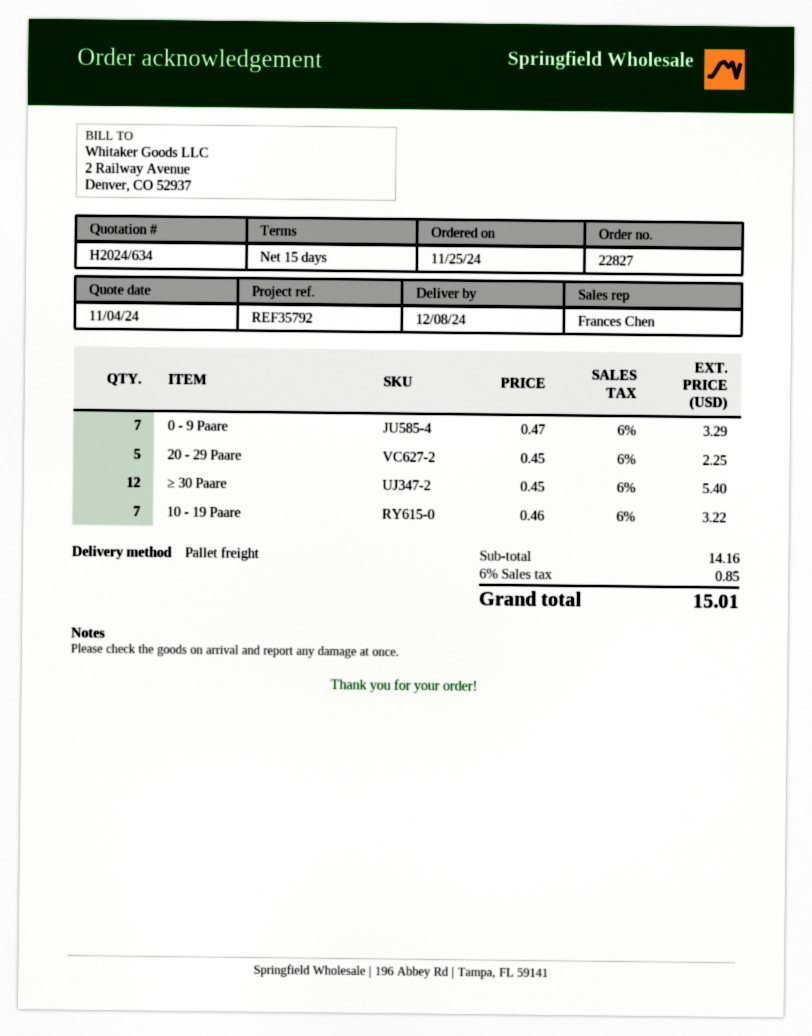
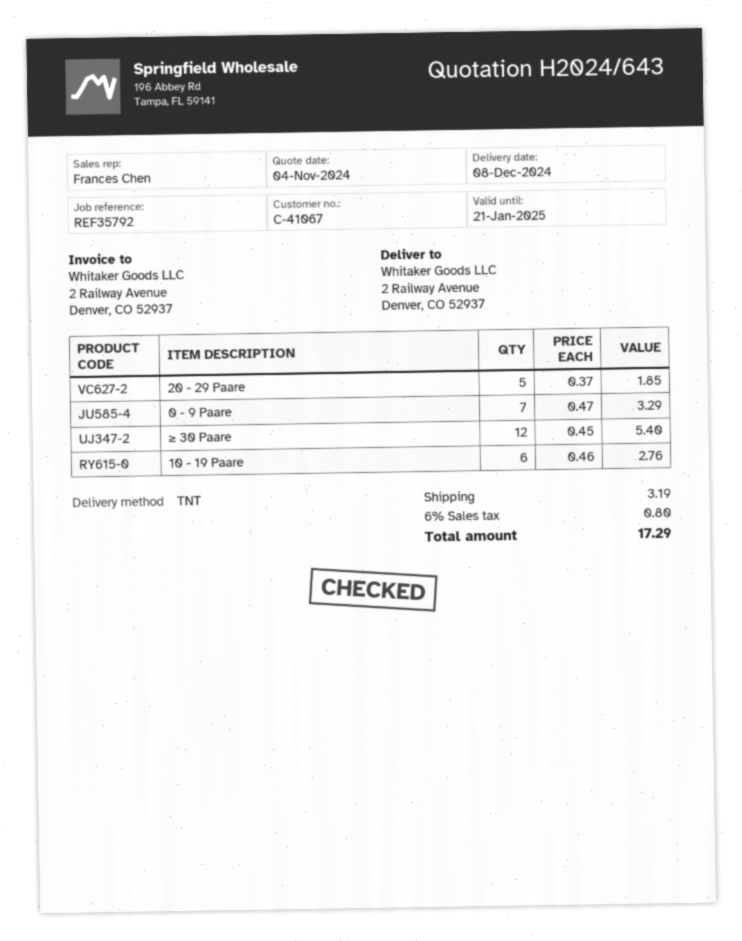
quote number: H2024/634 -> H2024/643
shipping method: pallet freight -> TNT
20 - 29 Paare: 5 x 0.45 = 2.25 -> 5 x 0.37 = 1.85
10 - 19 Paare: 7 x 0.46 = 3.22 -> 6 x 0.46 = 2.76
shipping: none -> 3.19
tax: 6% = 0.85 -> 6% = 0.80
total: 15.01 -> 17.29

